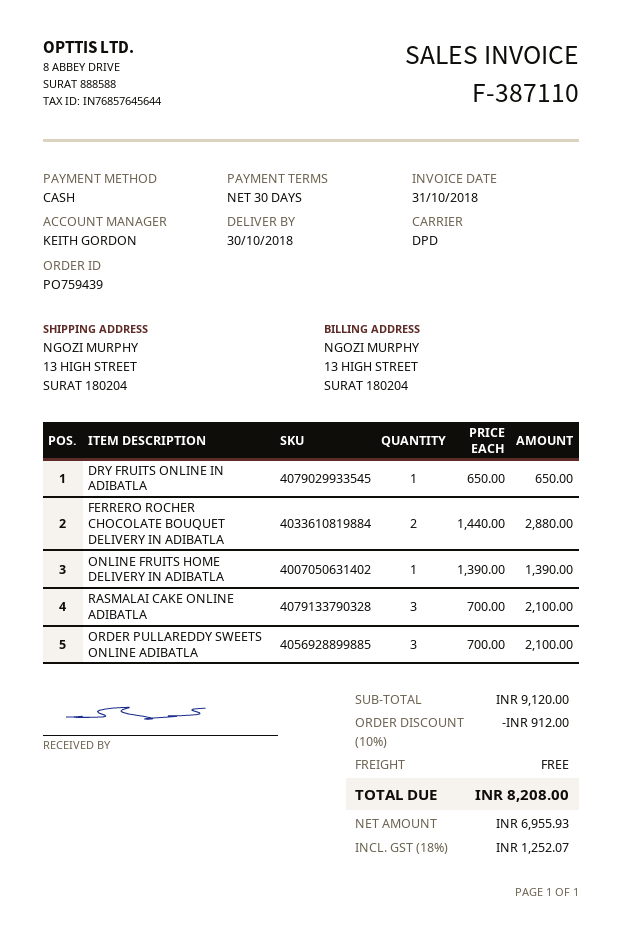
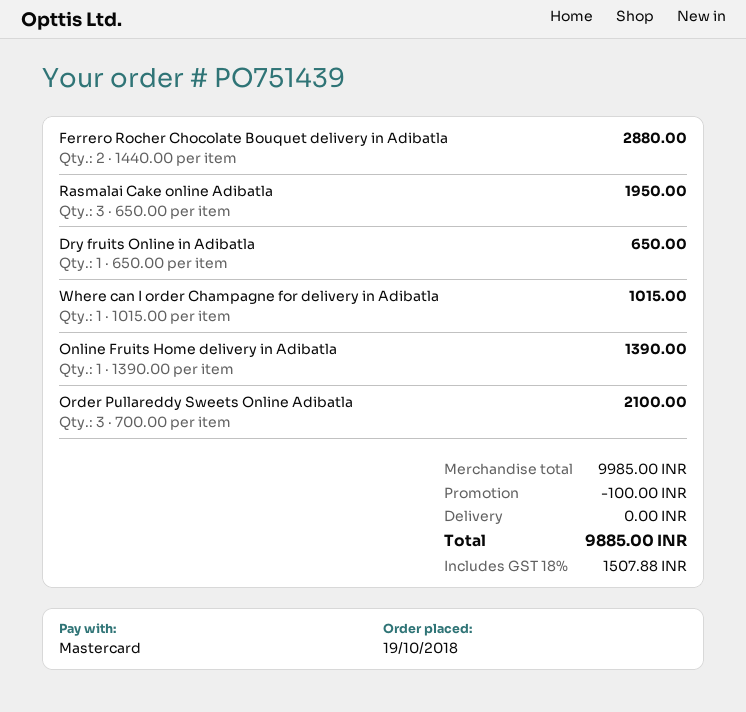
order number: PO759439 -> PO751439
payment method: cash -> Mastercard
RASMALAI CAKE ONLINE ADIBATLA: 3 x 700.00 = 2100.00 -> 3 x 650.00 = 1950.00
Where can I order Champagne for delivery in Adibatla: none -> 1 x 1015.00 = 1015.00
subtotal: 9120.00 -> 9985.00
discount: 912.00 -> 100.00
tax: 18% = 1252.07 -> 18% = 1507.88
total: 8208.00 -> 9885.00

